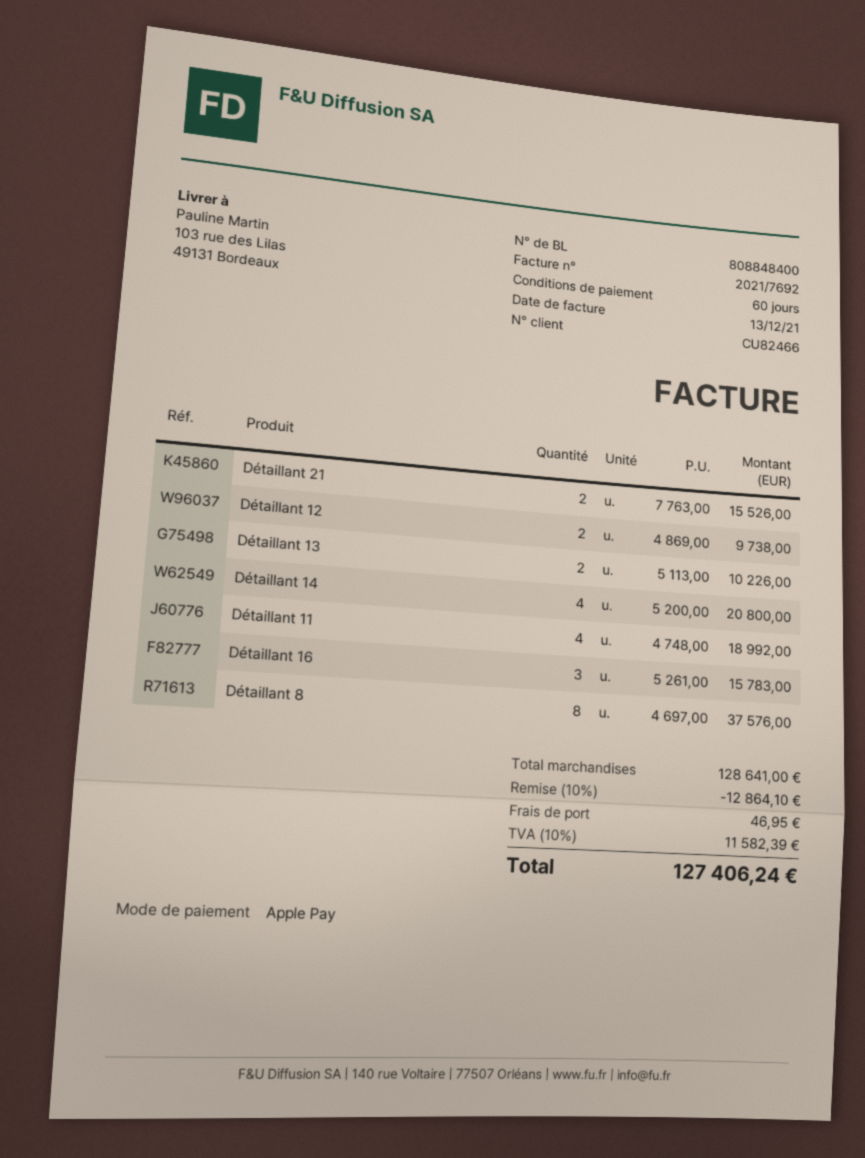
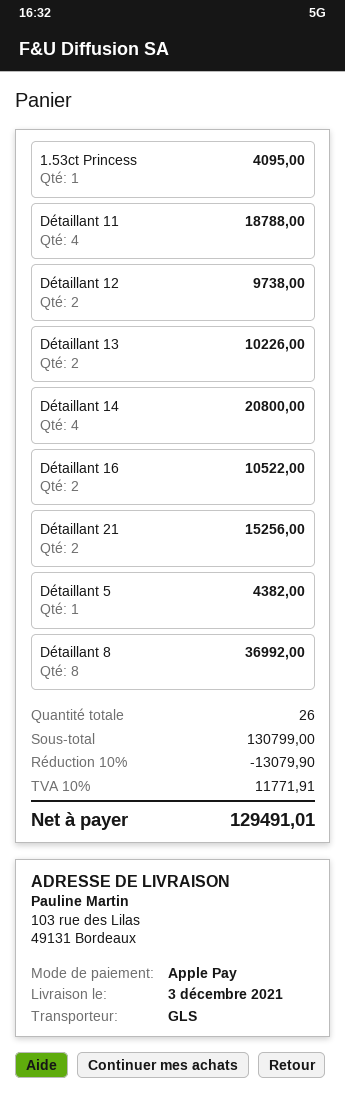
Détaillant 21: 2 for 15526.00 -> 2 for 15256.00
Détaillant 11: 4 for 18992.00 -> 4 for 18788.00
Détaillant 16: 3 for 15783.00 -> 2 for 10522.00
Détaillant 8: 8 for 37576.00 -> 8 for 36992.00
1.53ct Princess: none -> 1 for 4095.00
Détaillant 5: none -> 1 for 4382.00
subtotal: 128641.00 -> 130799.00
discount: 10% = 12864.10 -> 10% = 13079.90
shipping: 46.95 -> none
tax: 10% = 11582.39 -> 10% = 11771.91
total: 127406.24 -> 129491.01

